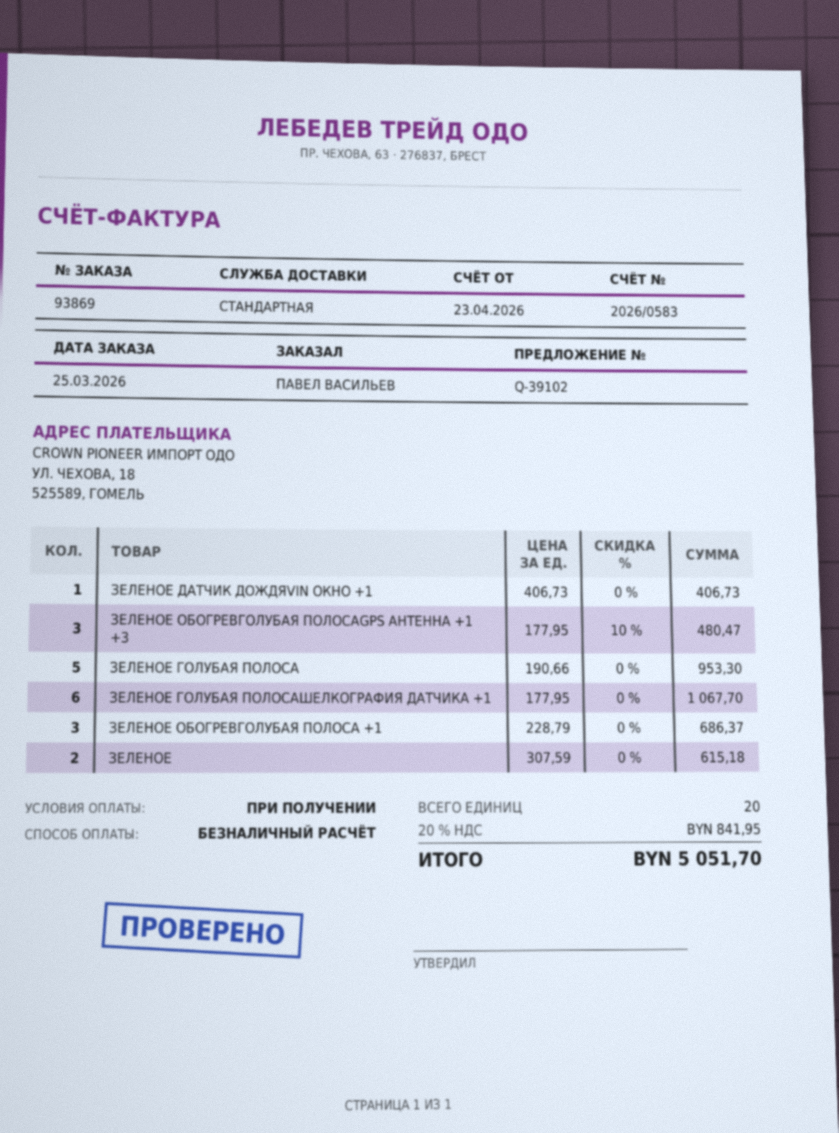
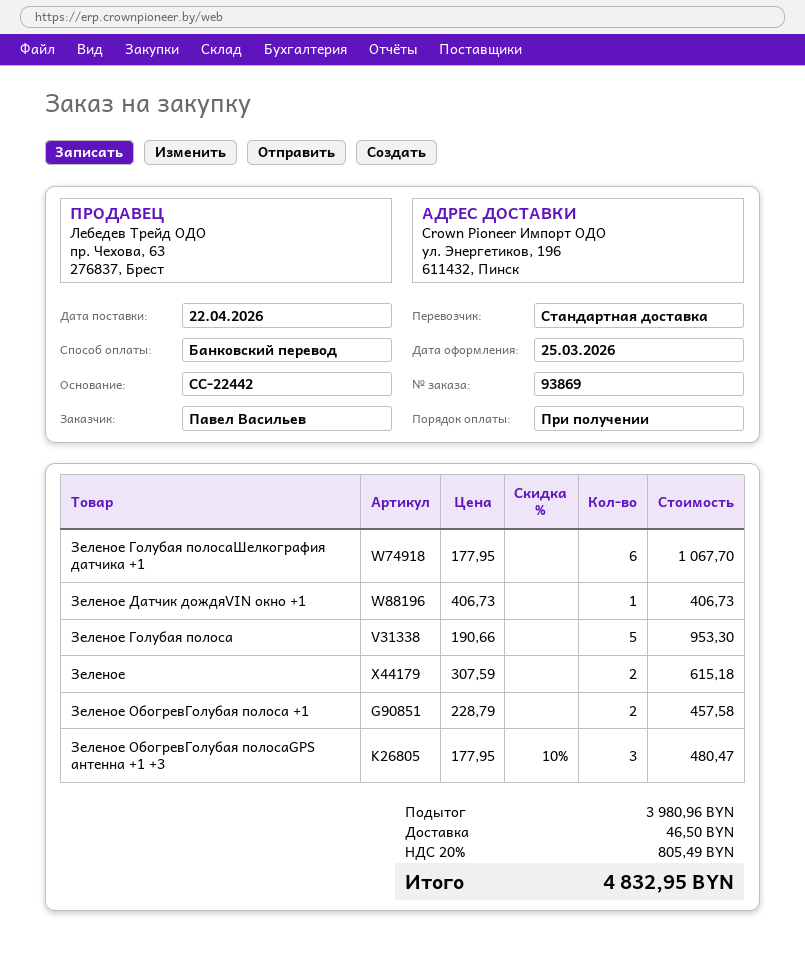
ЗЕЛЕНОЕ ОБОГРЕВГОЛУБАЯ ПОЛОСА +1: 3 x 228.79 = 686.37 -> 2 x 228.79 = 457.58
shipping: none -> 46.50
tax: 20% = 841.95 -> 20% = 805.49
total: 5051.70 -> 4832.95

